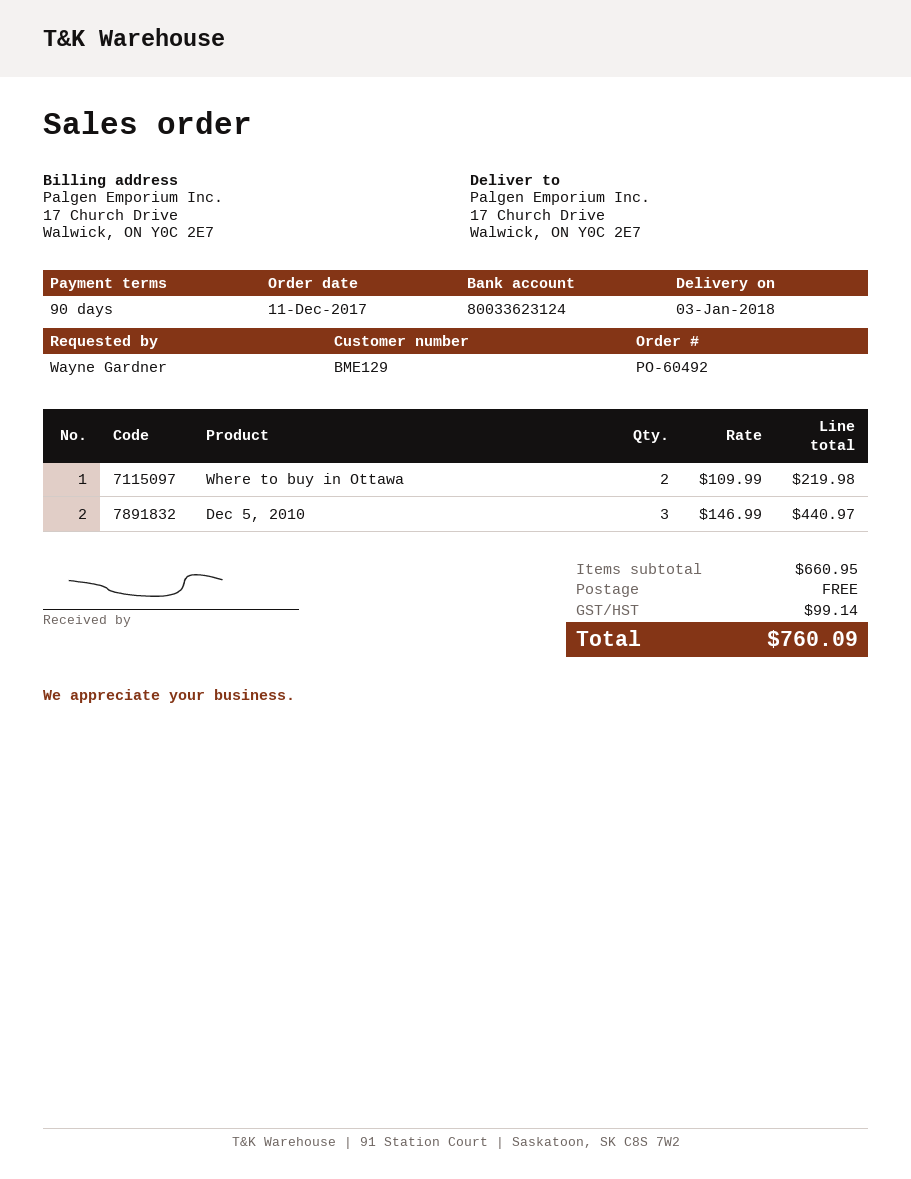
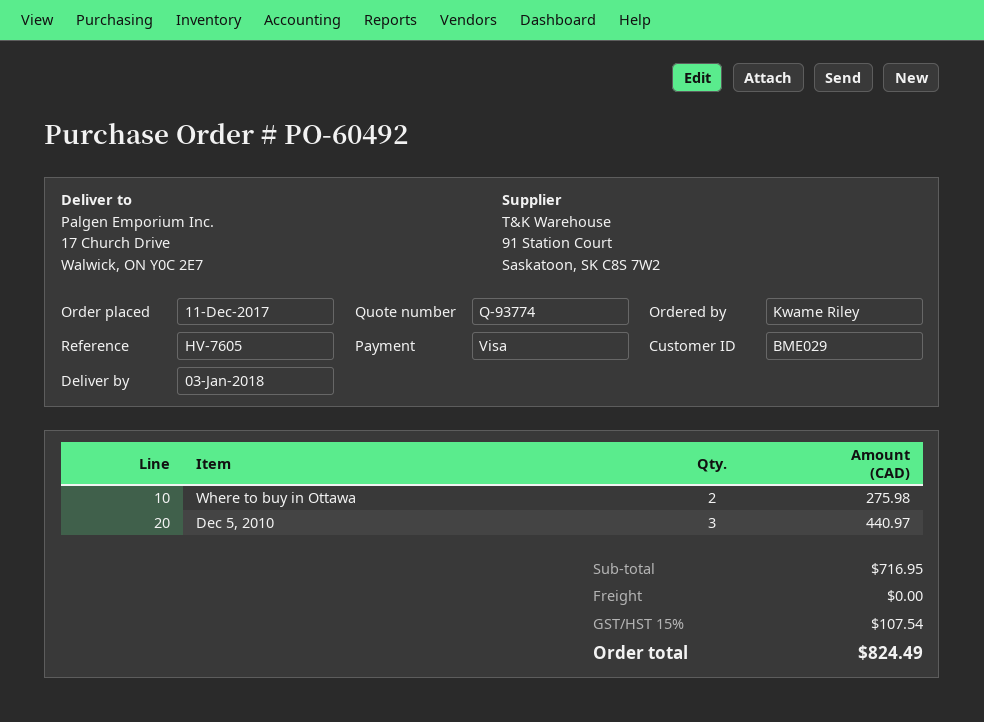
customer number: BME129 -> BME029
ordered by: Wayne Gardner -> Kwame Riley
Where to buy in Ottawa: 2 for 219.98 -> 2 for 275.98
subtotal: 660.95 -> 716.95
tax: 99.14 -> 107.54
total: 760.09 -> 824.49

